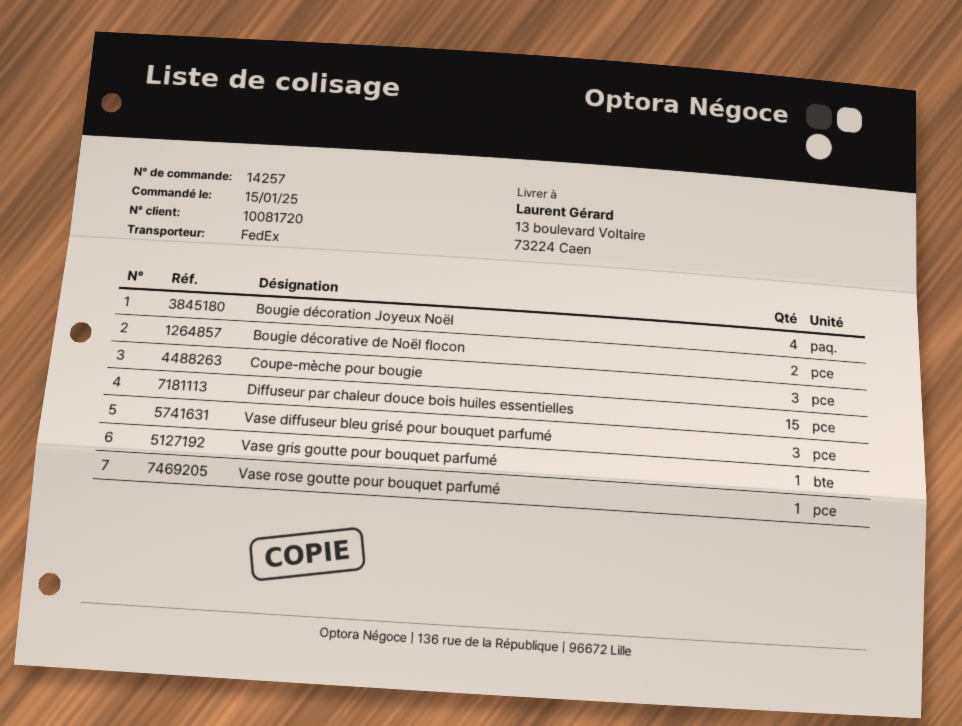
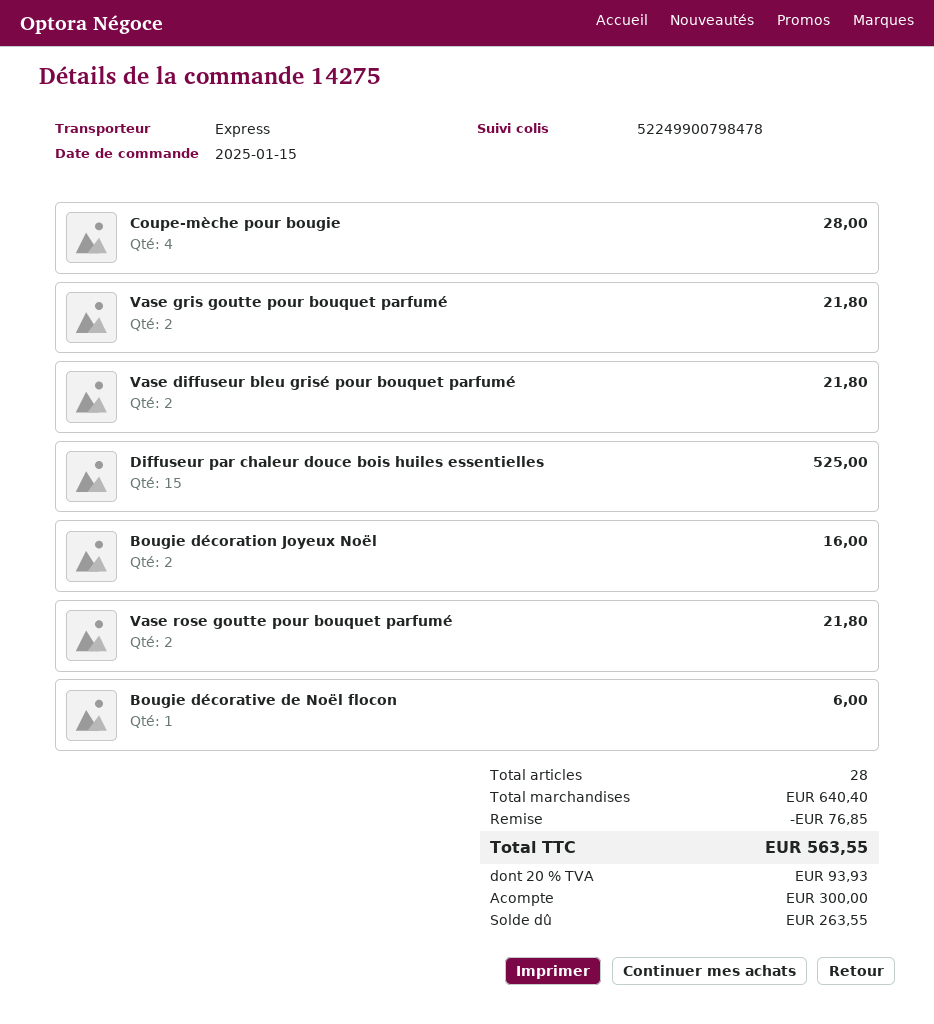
order number: 14257 -> 14275
shipping method: FedEx -> express
Bougie décoration Joyeux Noël: 4 -> 2
Bougie décorative de Noël flocon: 2 -> 1
Coupe-mèche pour bougie: 3 -> 4
Vase diffuseur bleu grisé pour bouquet parfumé: 3 -> 2
Vase gris goutte pour bouquet parfumé: 1 -> 2
Vase rose goutte pour bouquet parfumé: 1 -> 2

